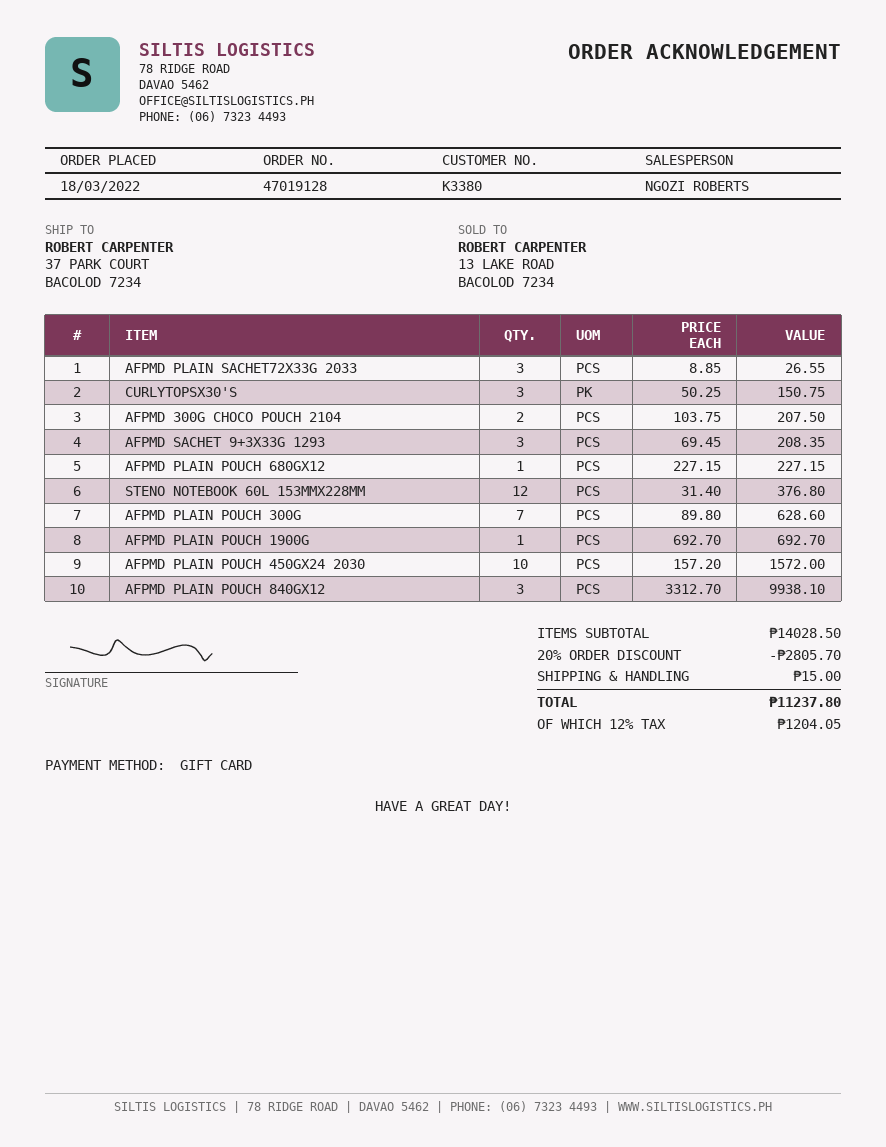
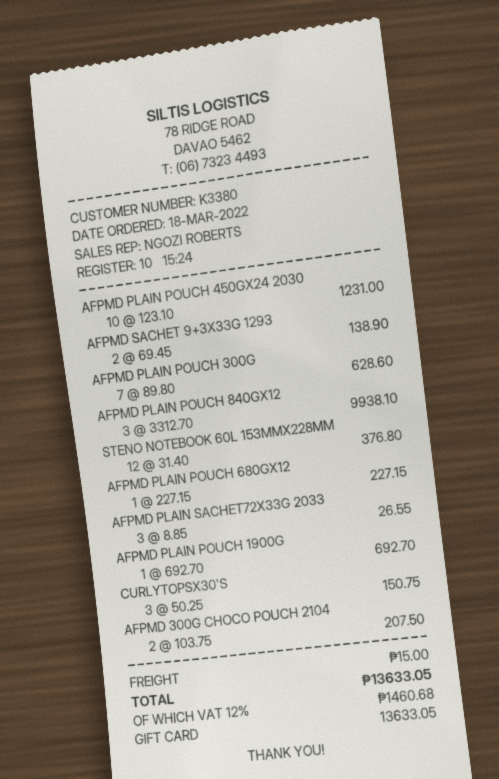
AFPMD SACHET 9+3X33G 1293: 3 x 69.45 = 208.35 -> 2 x 69.45 = 138.90
AFPMD PLAIN POUCH 450GX24 2030: 10 x 157.20 = 1572.00 -> 10 x 123.10 = 1231.00
discount: 20% = 2805.70 -> none
tax: 12% = 1204.05 -> 12% = 1460.68
total: 11237.80 -> 13633.05

